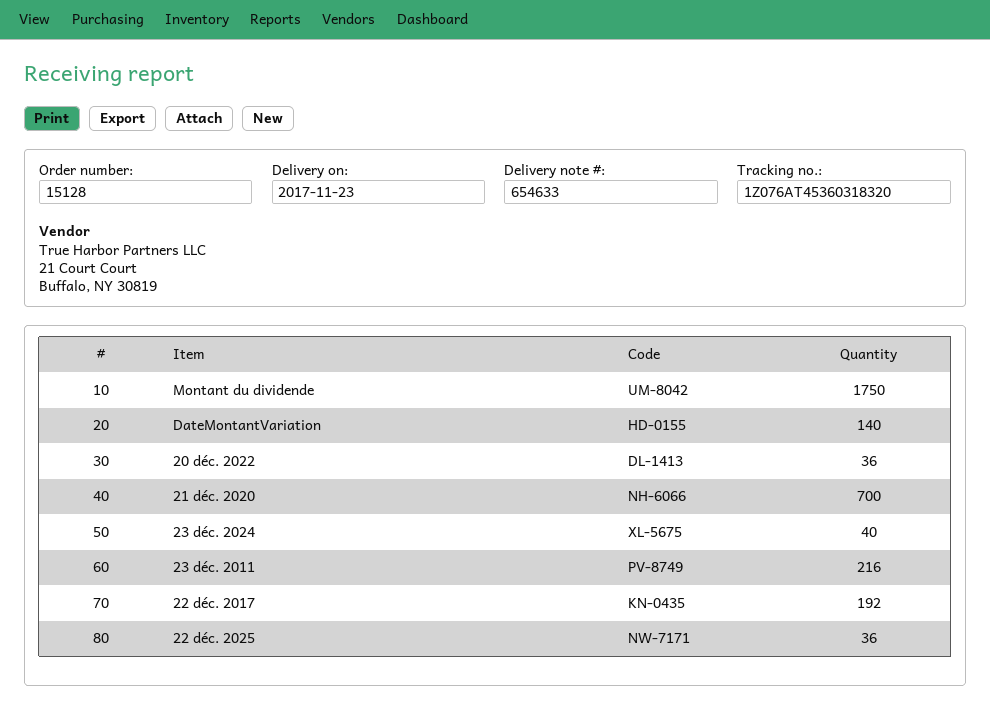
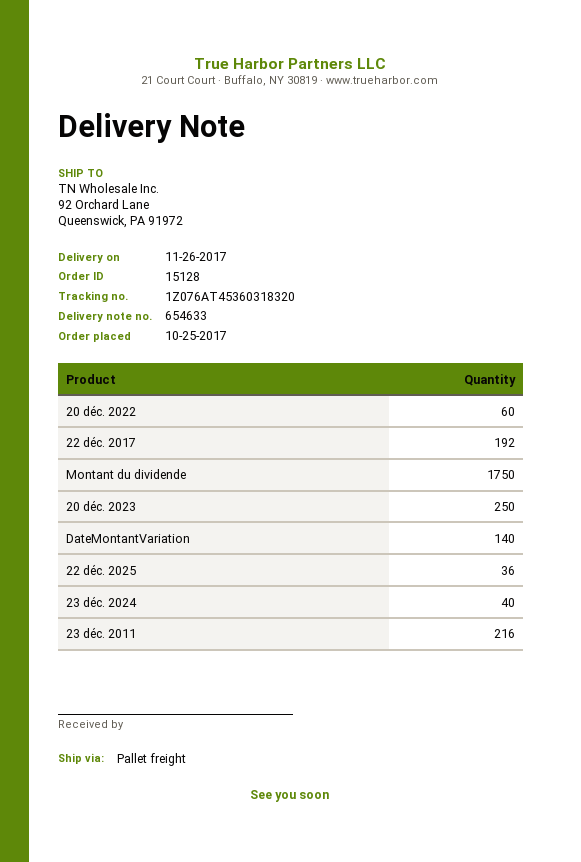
delivery date: 2017-11-23 -> 2017-11-26
20 déc. 2022: 36 -> 60
21 déc. 2020: 700 -> none
20 déc. 2023: none -> 250

